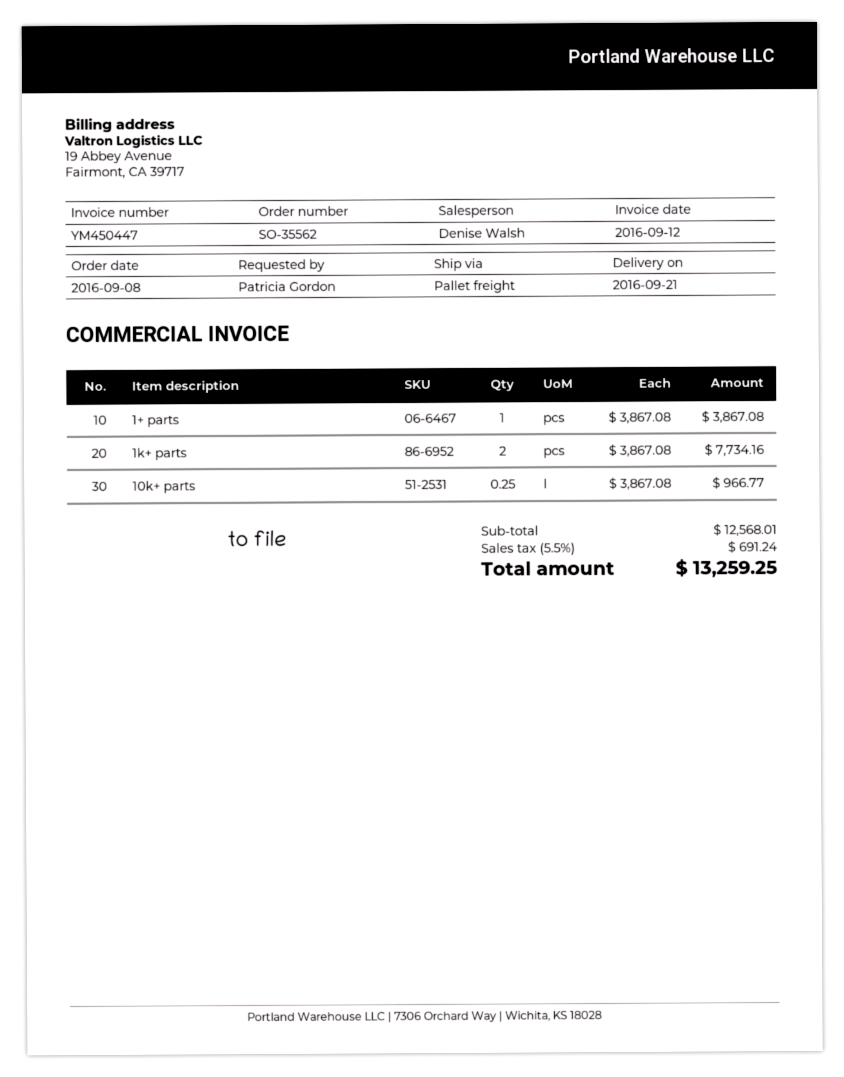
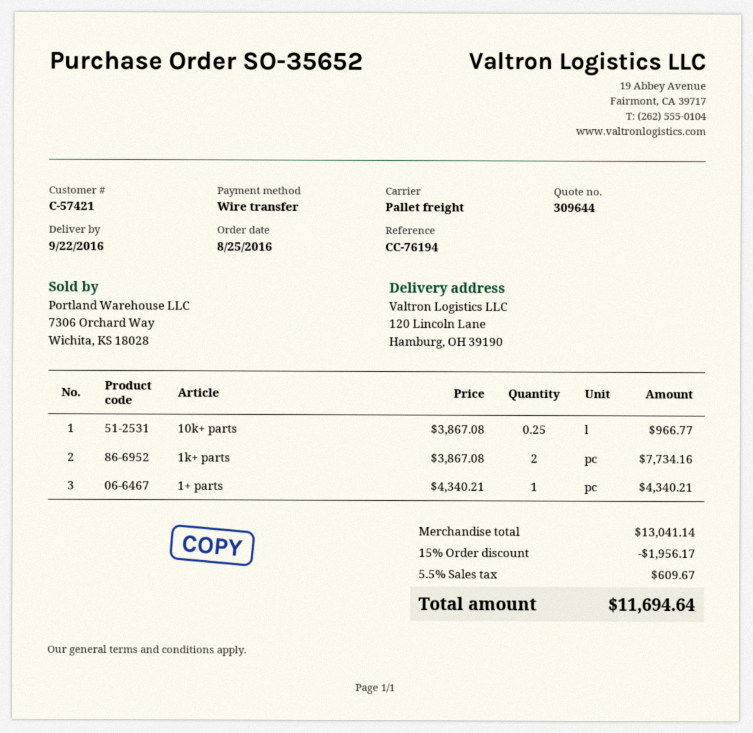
order number: SO-35562 -> SO-35652
order date: 2016-09-08 -> 2016-08-25
delivery date: 2016-09-21 -> 2016-09-22
1+ parts: 1 x 3867.08 = 3867.08 -> 1 x 4340.21 = 4340.21
subtotal: 12568.01 -> 13041.14
discount: none -> 15% = 1956.17
tax: 5.5% = 691.24 -> 5.5% = 609.67
total: 13259.25 -> 11694.64

